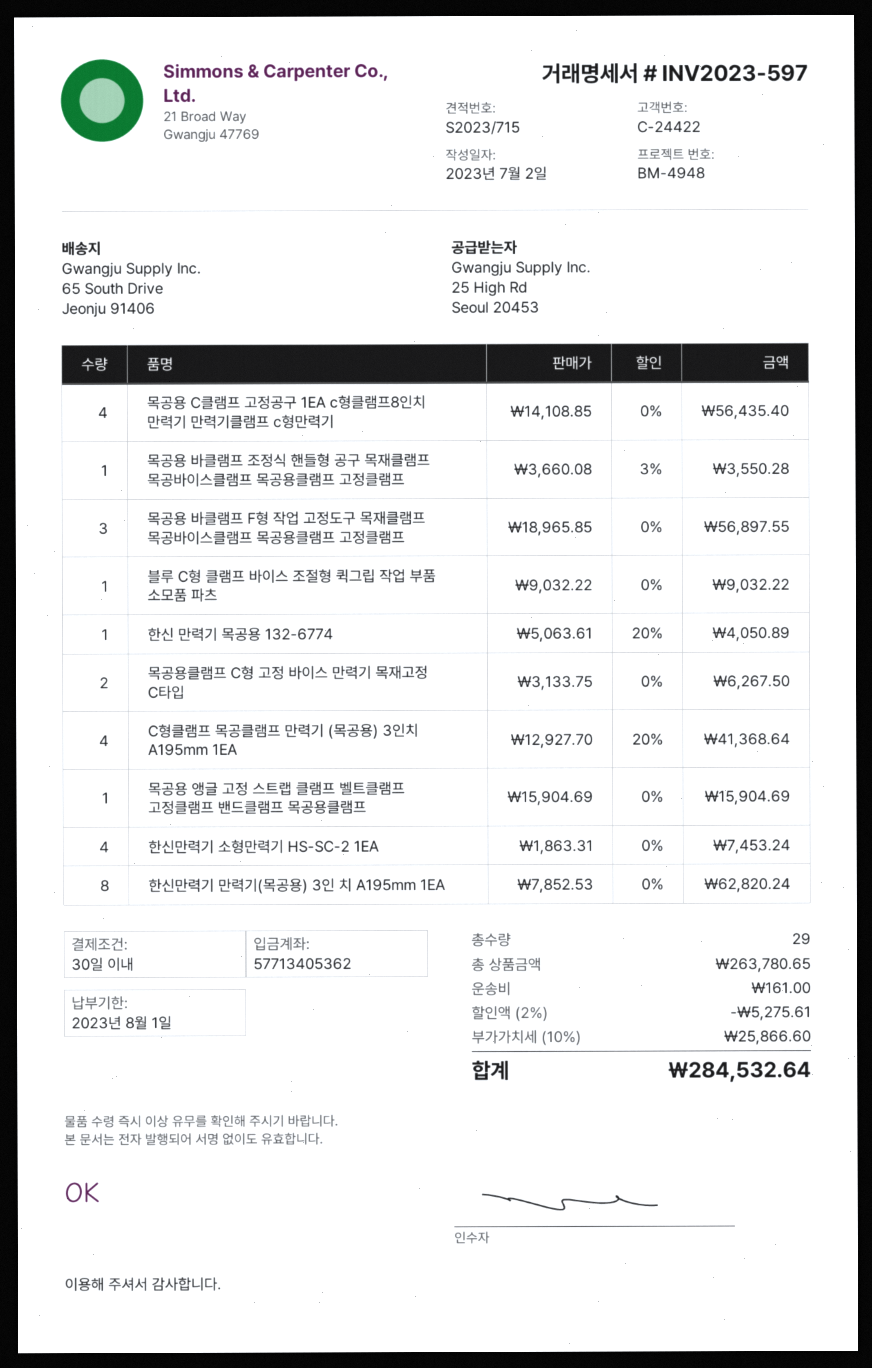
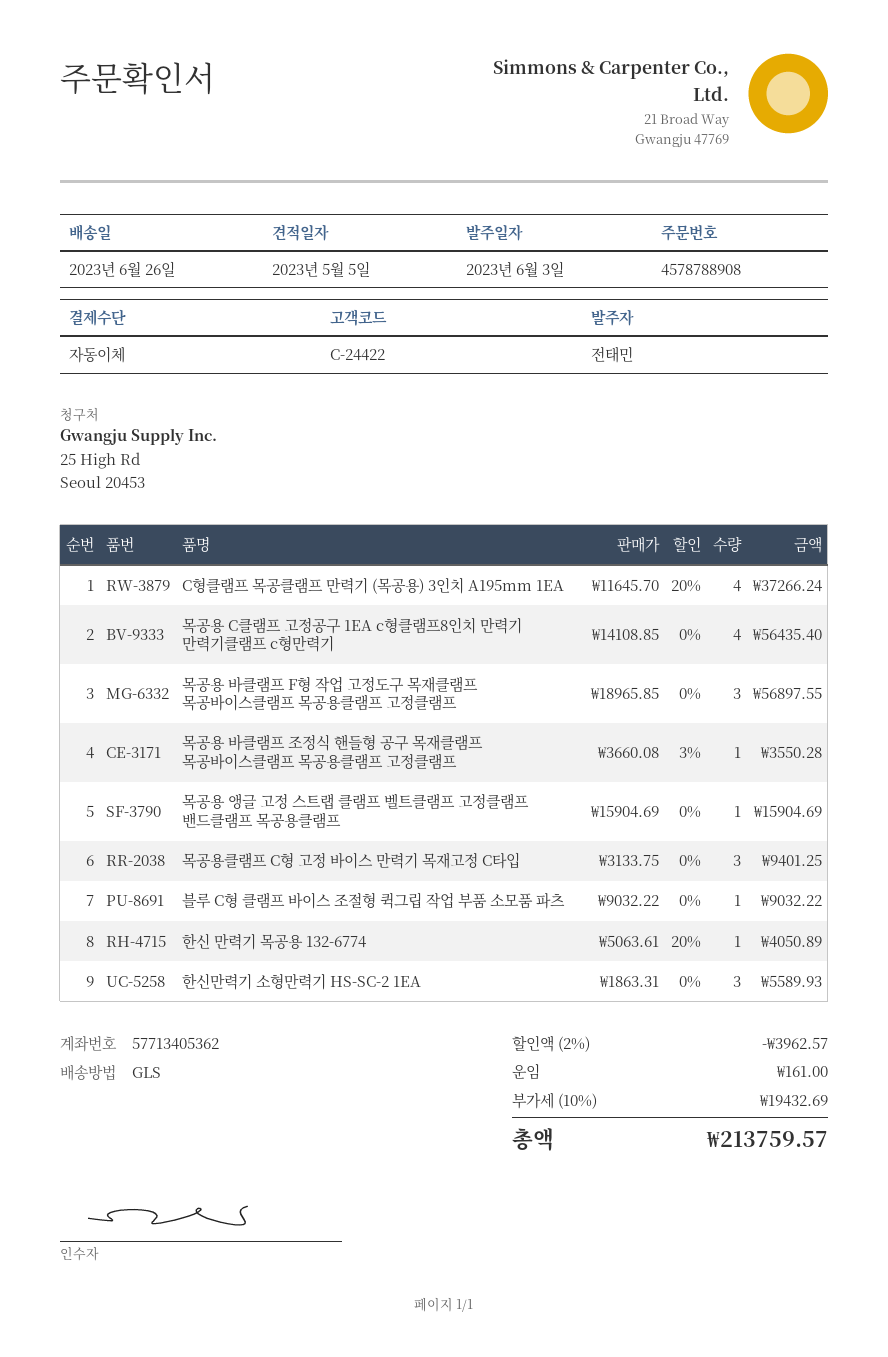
목공용클램프 C형 고정 바이스 만력기 목재고정 C타입: 2 x 3133.75 = 6267.50 -> 3 x 3133.75 = 9401.25
C형클램프 목공클램프 만력기 (목공용) 3인치 A195mm 1EA: 4 x 12927.70 - 20% = 41368.64 -> 4 x 11645.70 - 20% = 37266.24
한신만력기 소형만력기 HS-SC-2 1EA: 4 x 1863.31 = 7453.24 -> 3 x 1863.31 = 5589.93
한신만력기 만력기(목공용) 3인 치 A195mm 1EA: 8 x 7852.53 = 62820.24 -> none
discount: 2% = 5275.61 -> 2% = 3962.57
tax: 10% = 25866.60 -> 10% = 19432.69
total: 284532.64 -> 213759.57

